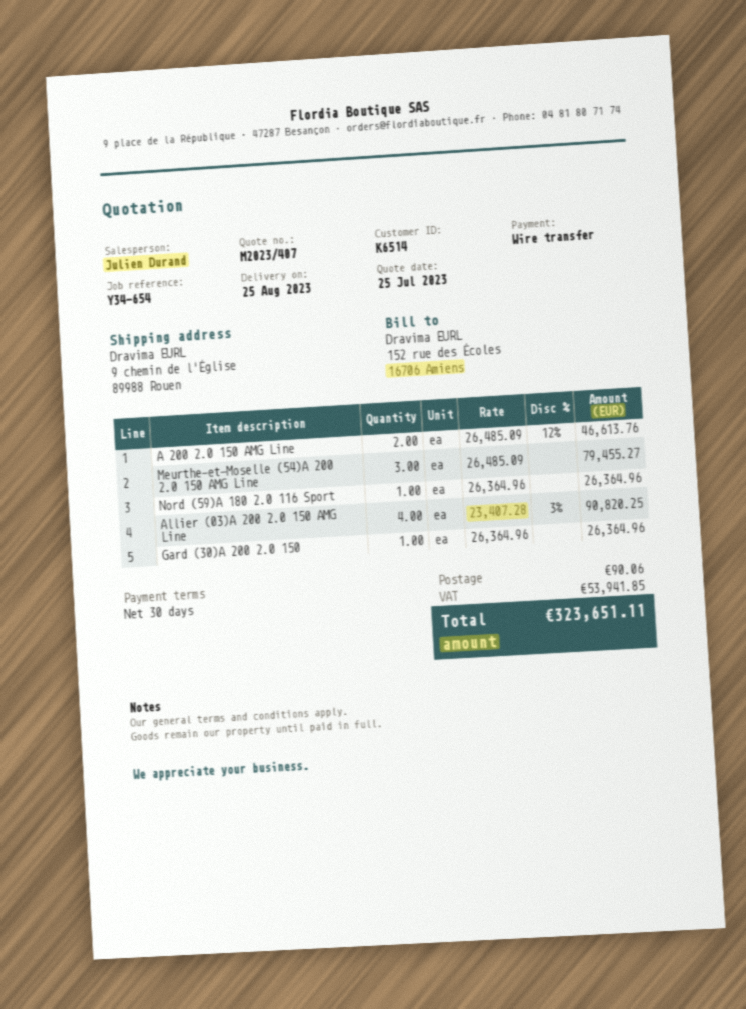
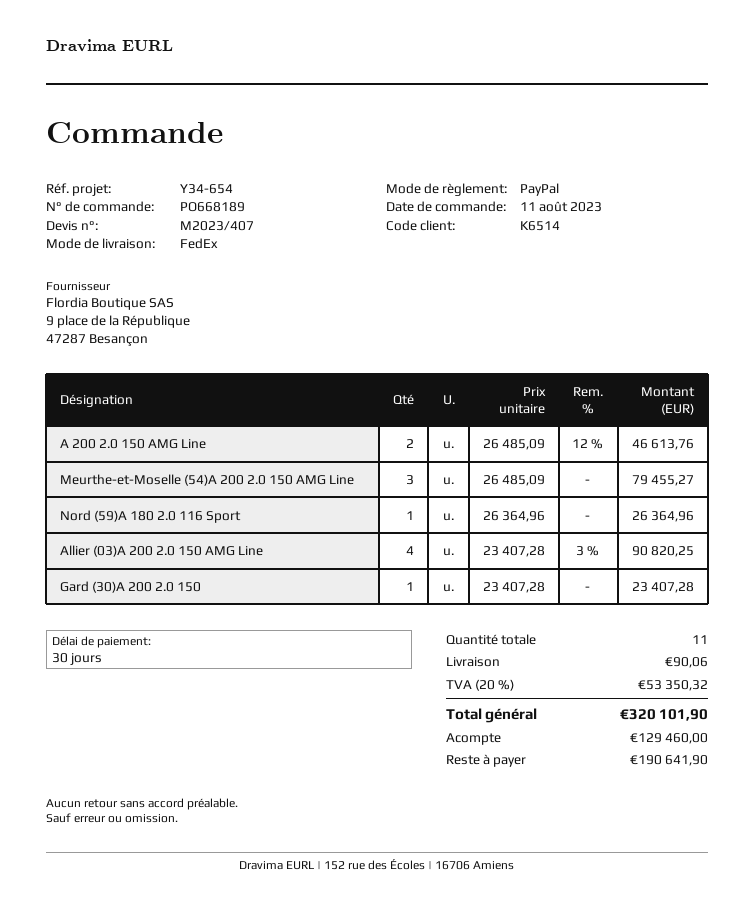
payment method: bank transfer -> PayPal
Gard (30)A 200 2.0 150: 1 x 26364.96 = 26364.96 -> 1 x 23407.28 = 23407.28
tax: 53941.85 -> 53350.32
total: 323651.11 -> 320101.90

